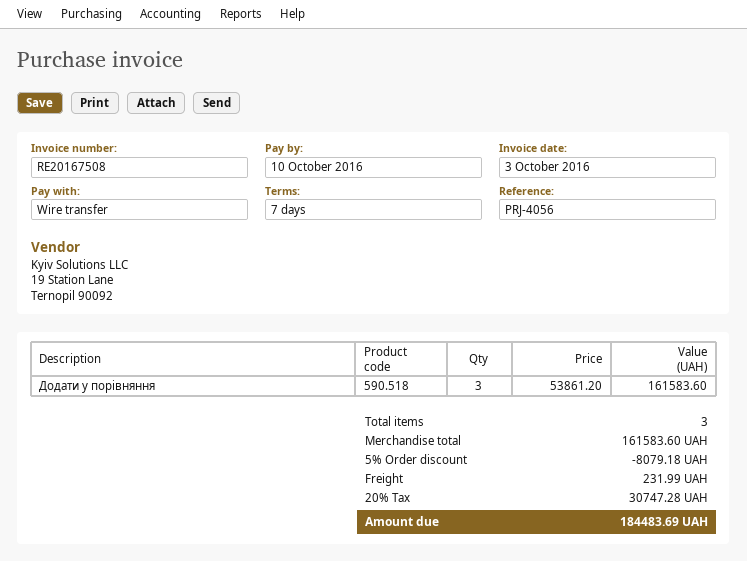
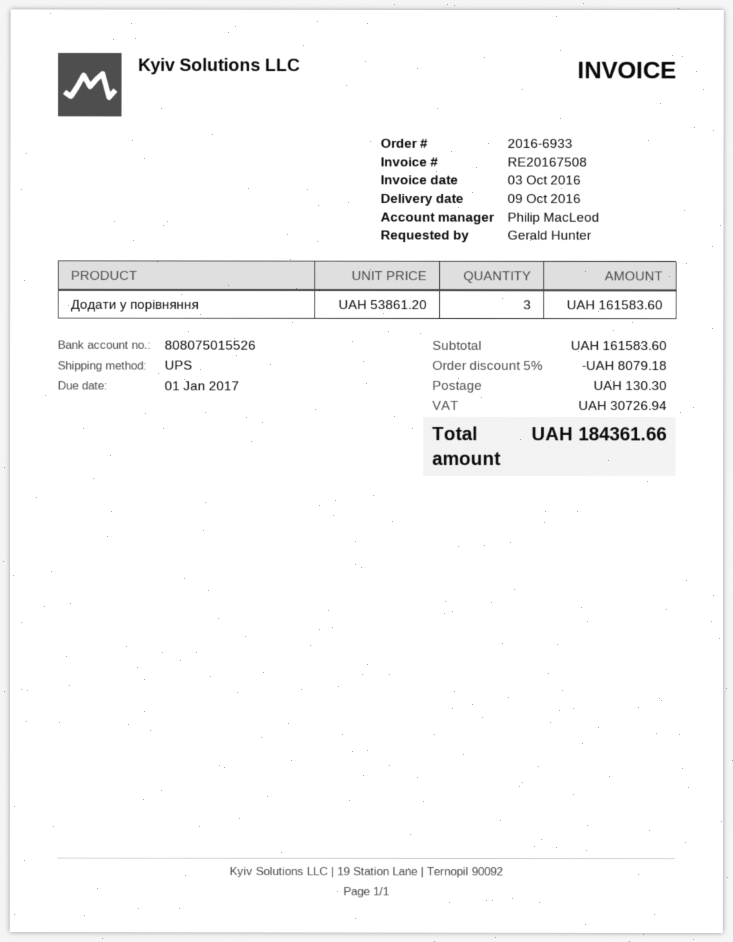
due date: 2016-10-10 -> 2017-01-01
shipping: 231.99 -> 130.30
tax: 30747.28 -> 30726.94
total: 184483.69 -> 184361.66

